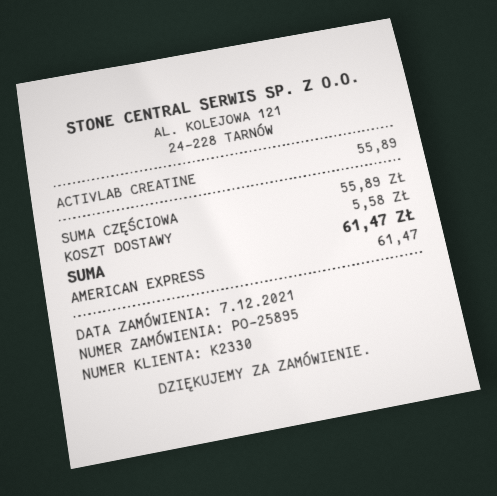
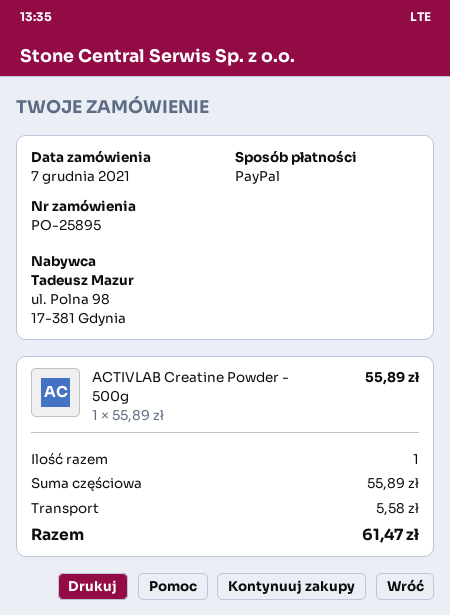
payment method: American Express -> PayPal

